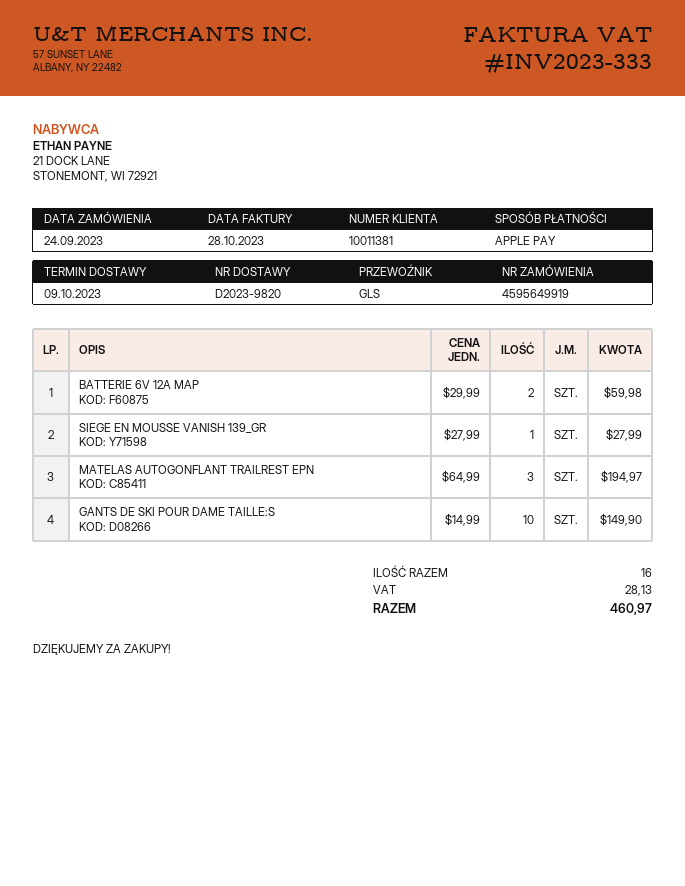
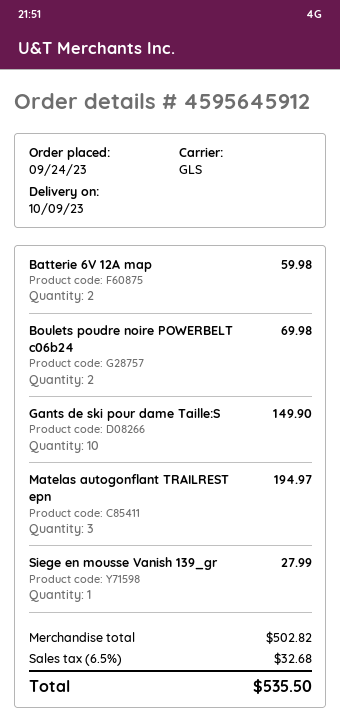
order number: 4595649919 -> 4595645912
Boulets poudre noire POWERBELT c06b24: none -> 2 for 69.98
tax: 28.13 -> 32.68
total: 460.97 -> 535.50

